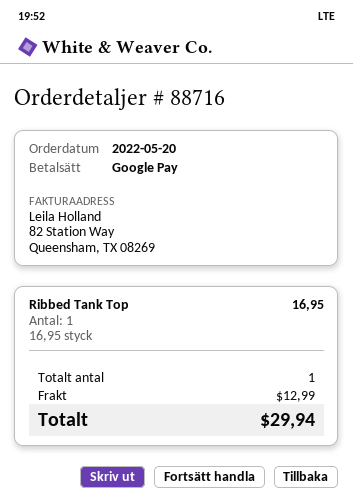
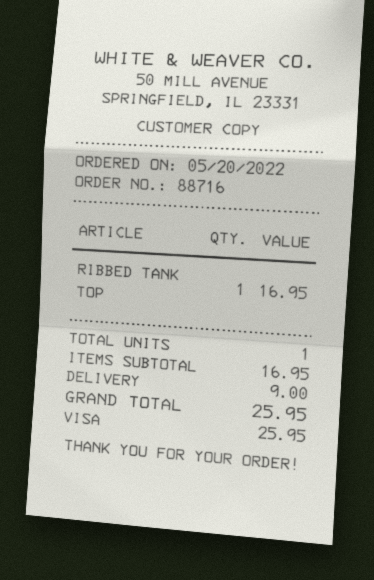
payment method: Google Pay -> Visa
shipping: 12.99 -> 9.00
total: 29.94 -> 25.95

